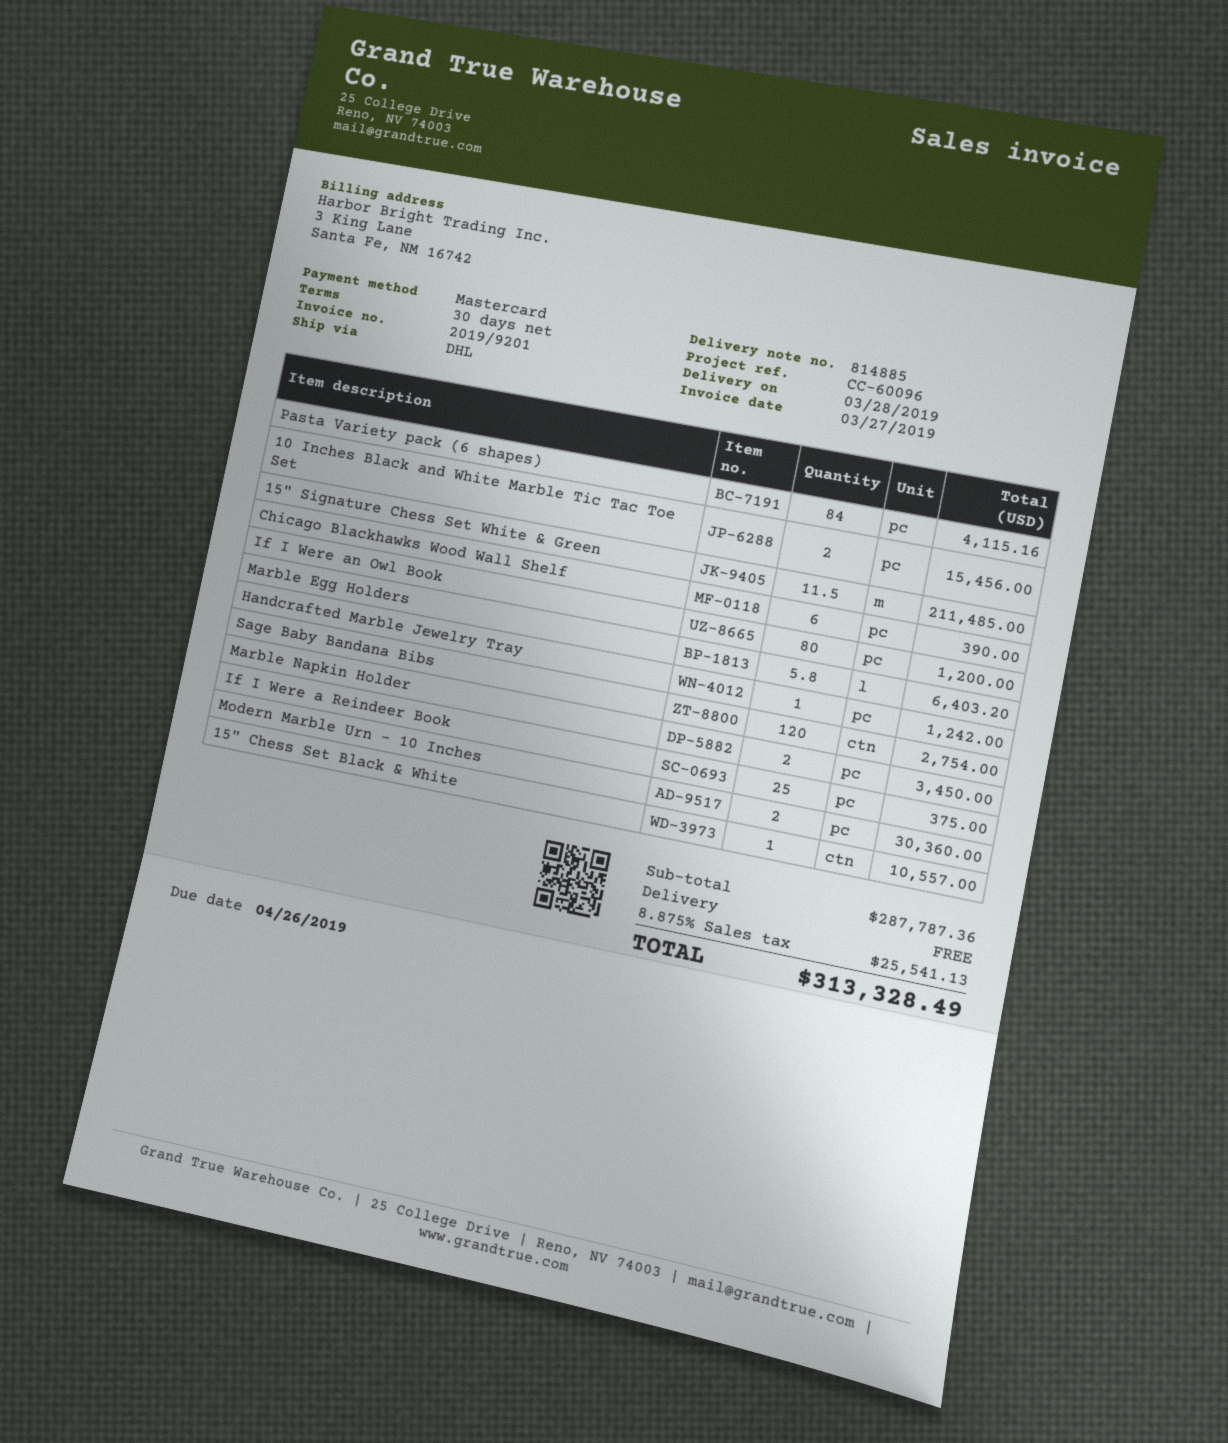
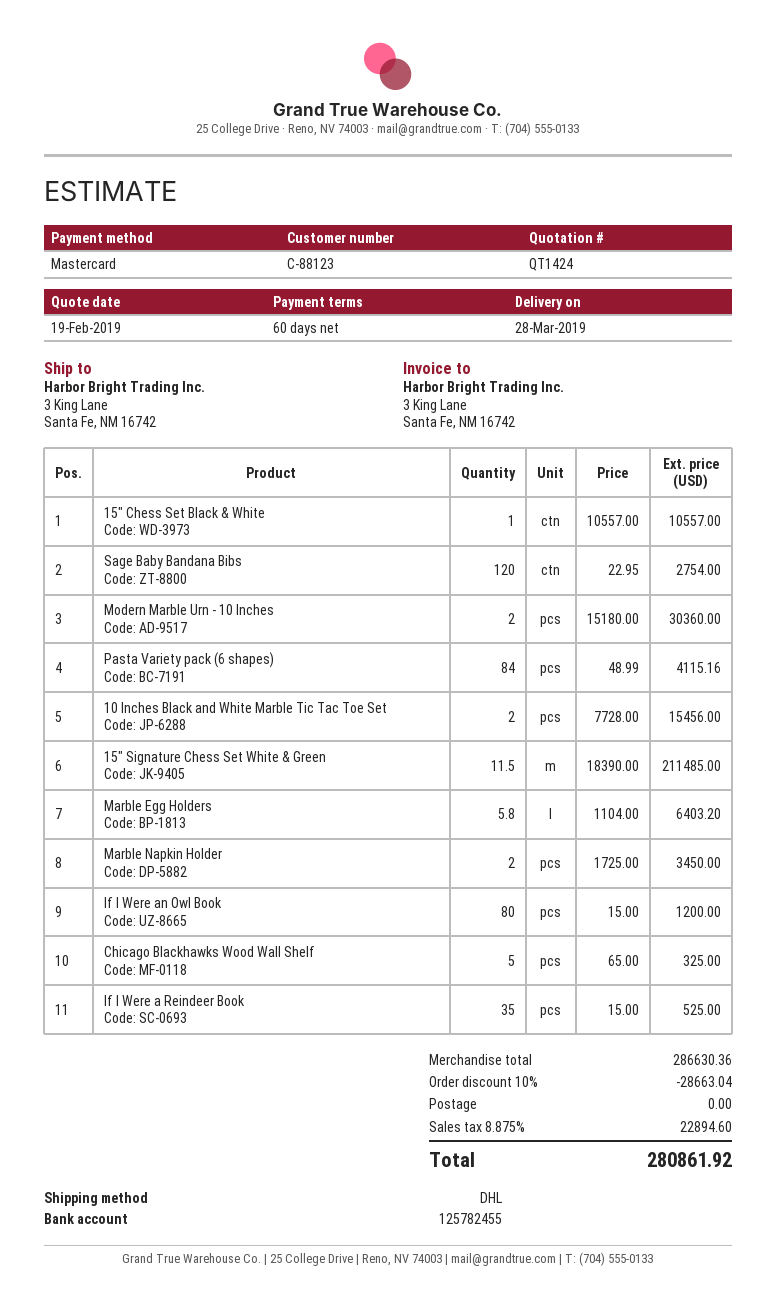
payment terms: 30 days -> 60 days
Chicago Blackhawks Wood Wall Shelf: 6 for 390.00 -> 5 for 325.00
Handcrafted Marble Jewelry Tray: 1 for 1242.00 -> none
If I Were a Reindeer Book: 25 for 375.00 -> 35 for 525.00
subtotal: 287787.36 -> 286630.36
discount: none -> 10% = 28663.04
tax: 8.875% = 25541.13 -> 8.875% = 22894.60
total: 313328.49 -> 280861.92

